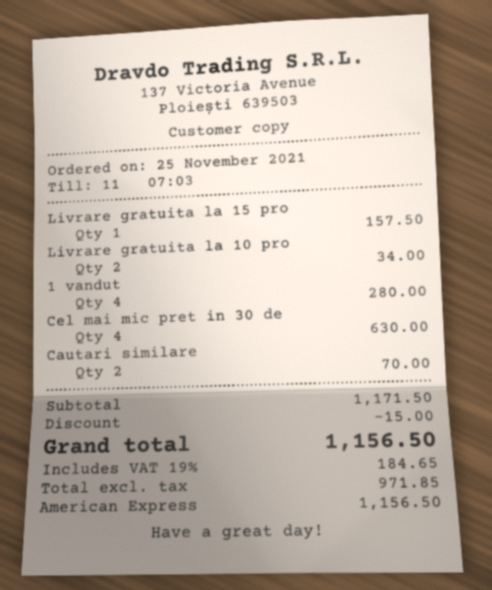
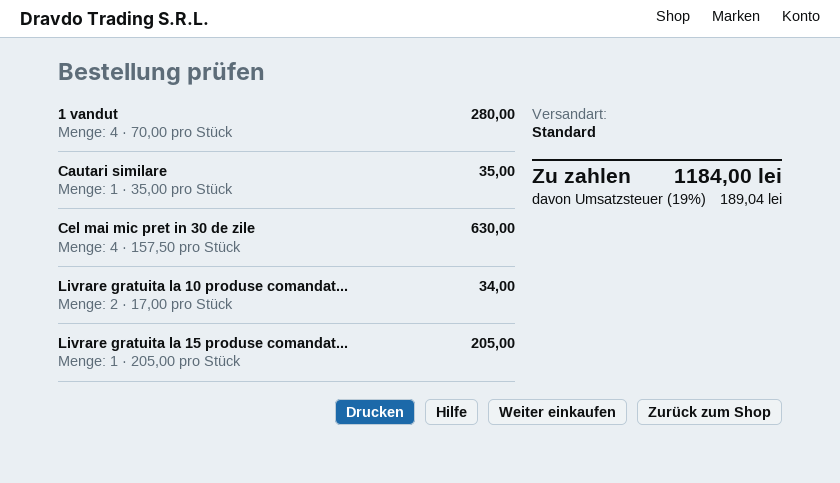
Livrare gratuita la 15 pro: 1 for 157.50 -> 1 for 205.00
Cautari similare: 2 for 70.00 -> 1 for 35.00
discount: 15.00 -> none
tax: 19% = 184.65 -> 19% = 189.04
total: 1156.50 -> 1184.00

